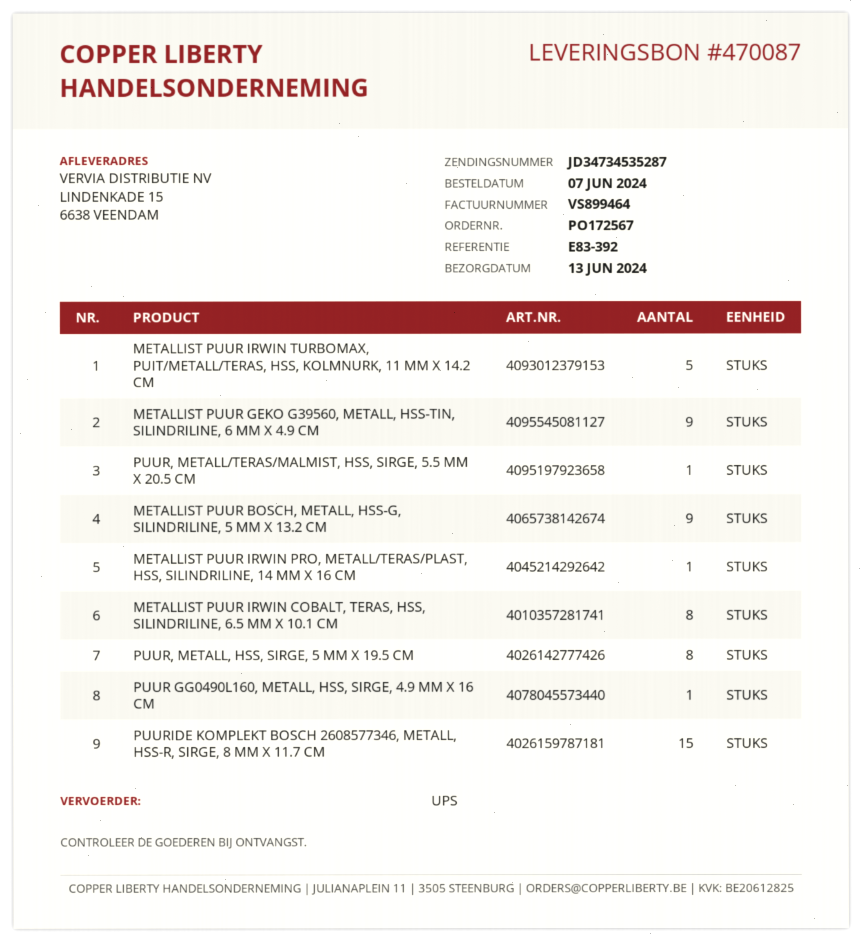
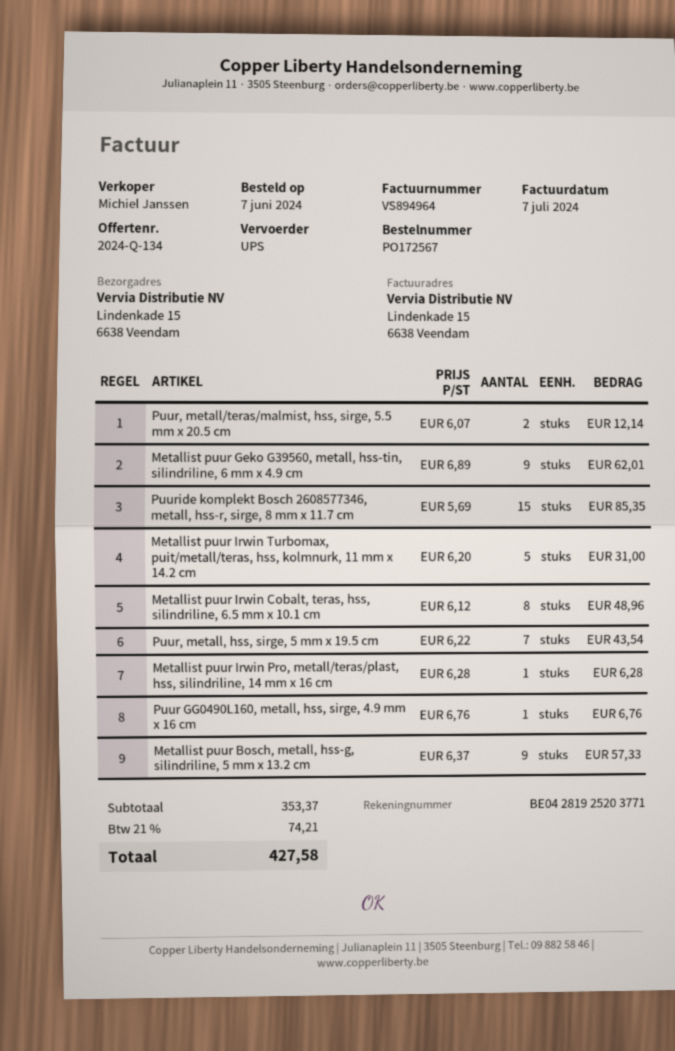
invoice number: VS899464 -> VS894964
PUUR, METALL/TERAS/MALMIST, HSS, SIRGE, 5.5 MM X 20.5 CM: 1 -> 2
PUUR, METALL, HSS, SIRGE, 5 MM X 19.5 CM: 8 -> 7

